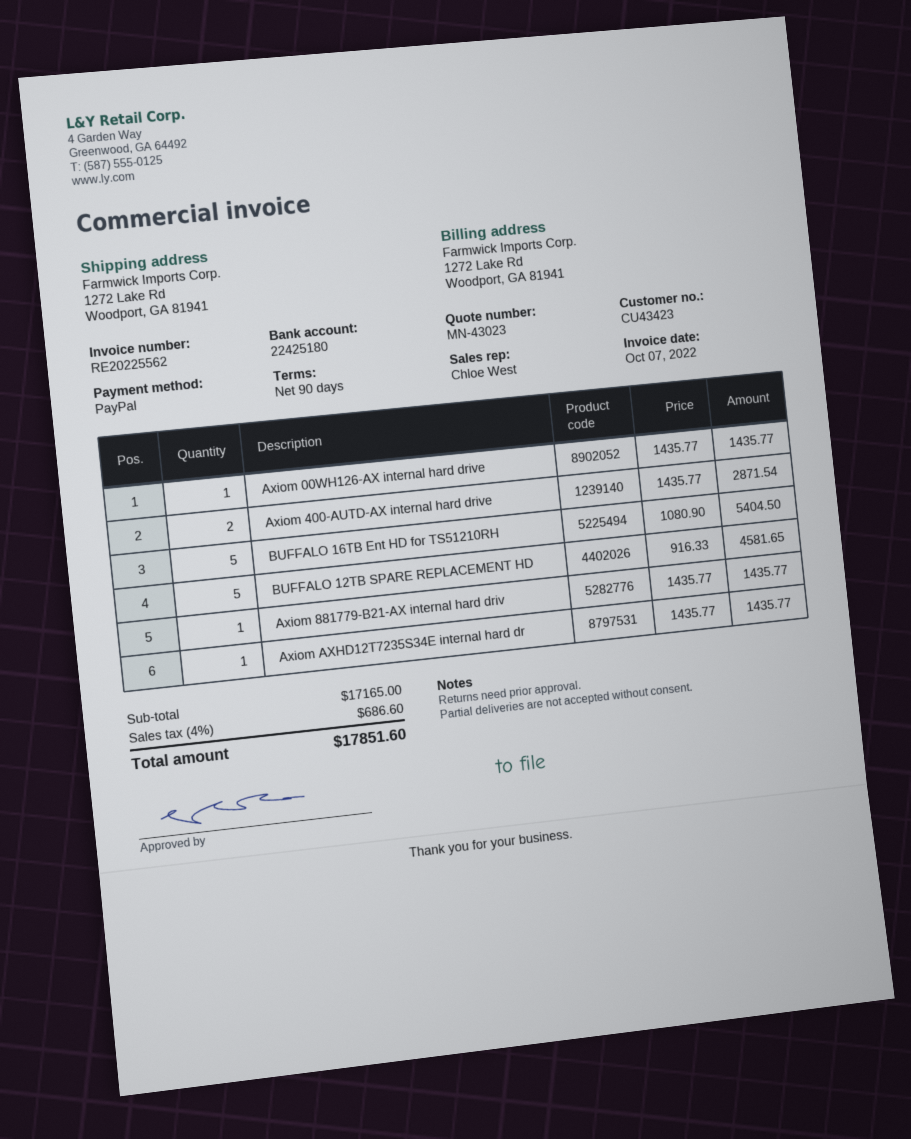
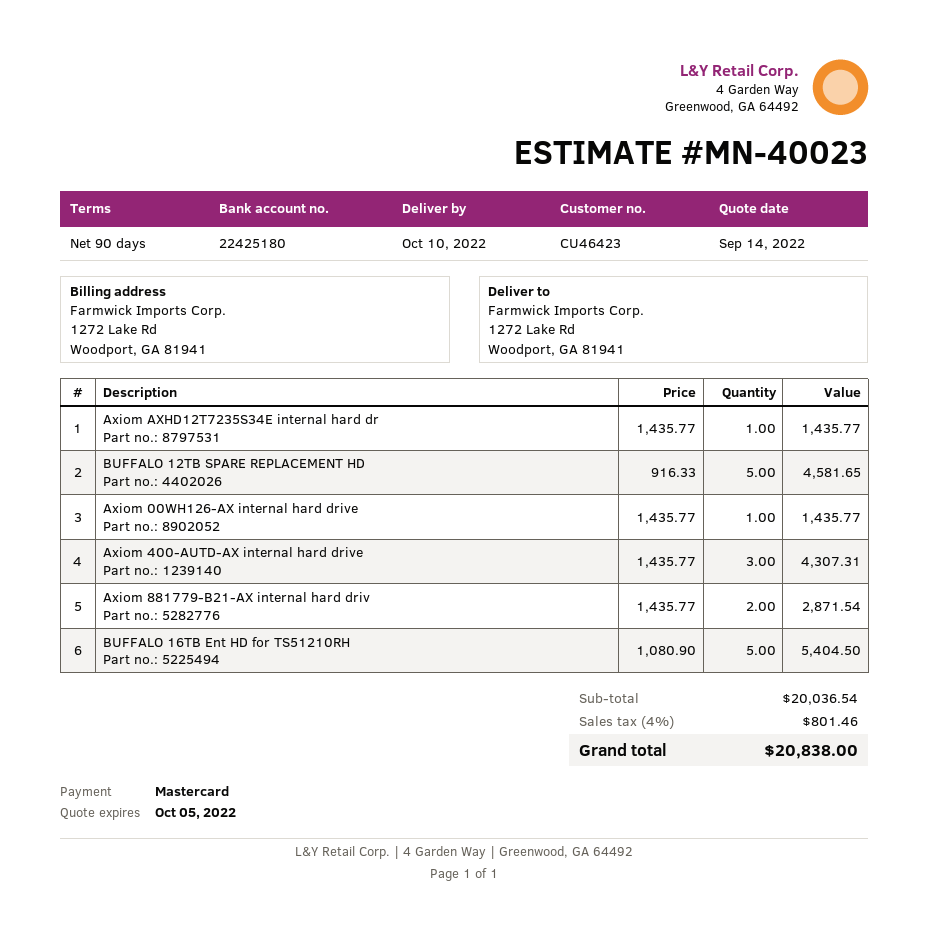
quote number: MN-43023 -> MN-40023
customer number: CU43423 -> CU46423
payment method: PayPal -> Mastercard
Axiom 400-AUTD-AX internal hard drive: 2 x 1435.77 = 2871.54 -> 3 x 1435.77 = 4307.31
Axiom 881779-B21-AX internal hard driv: 1 x 1435.77 = 1435.77 -> 2 x 1435.77 = 2871.54
subtotal: 17165.00 -> 20036.54
tax: 4% = 686.60 -> 4% = 801.46
total: 17851.60 -> 20838.00

